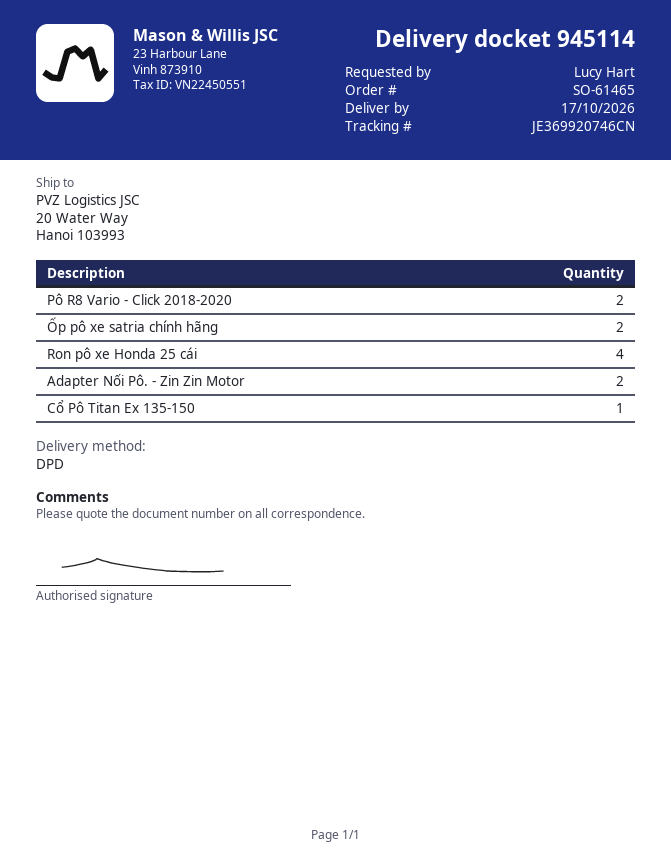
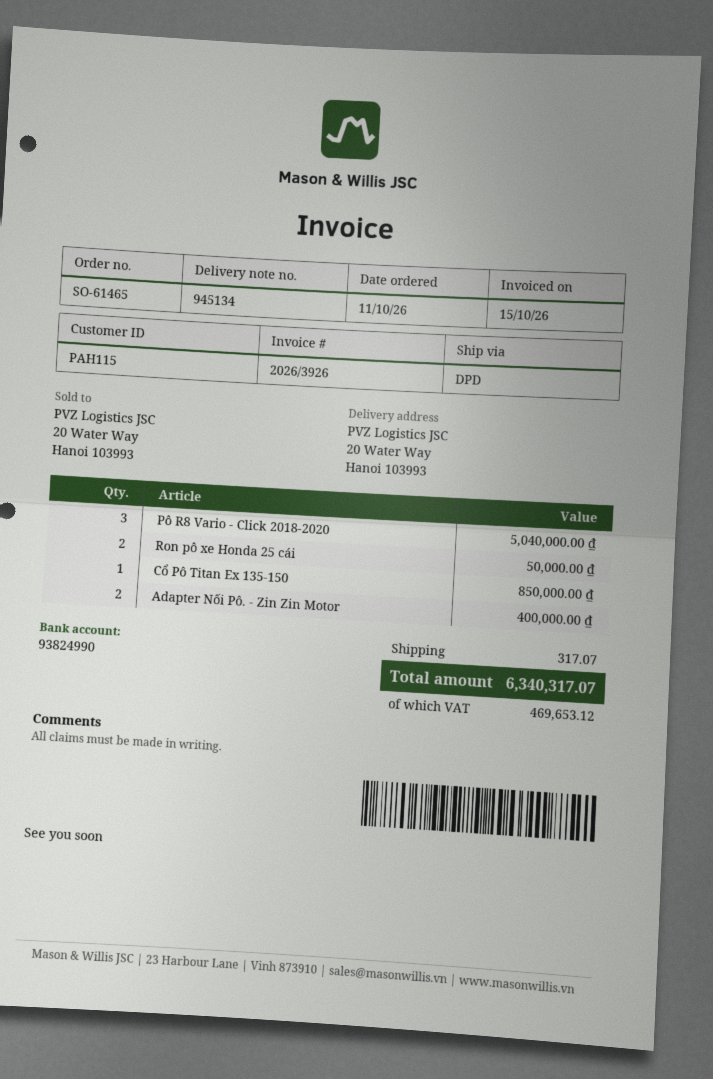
delivery note number: 945114 -> 945134
Pô R8 Vario - Click 2018-2020: 2 -> 3
Ốp pô xe satria chính hãng: 2 -> none
Ron pô xe Honda 25 cái: 4 -> 2

